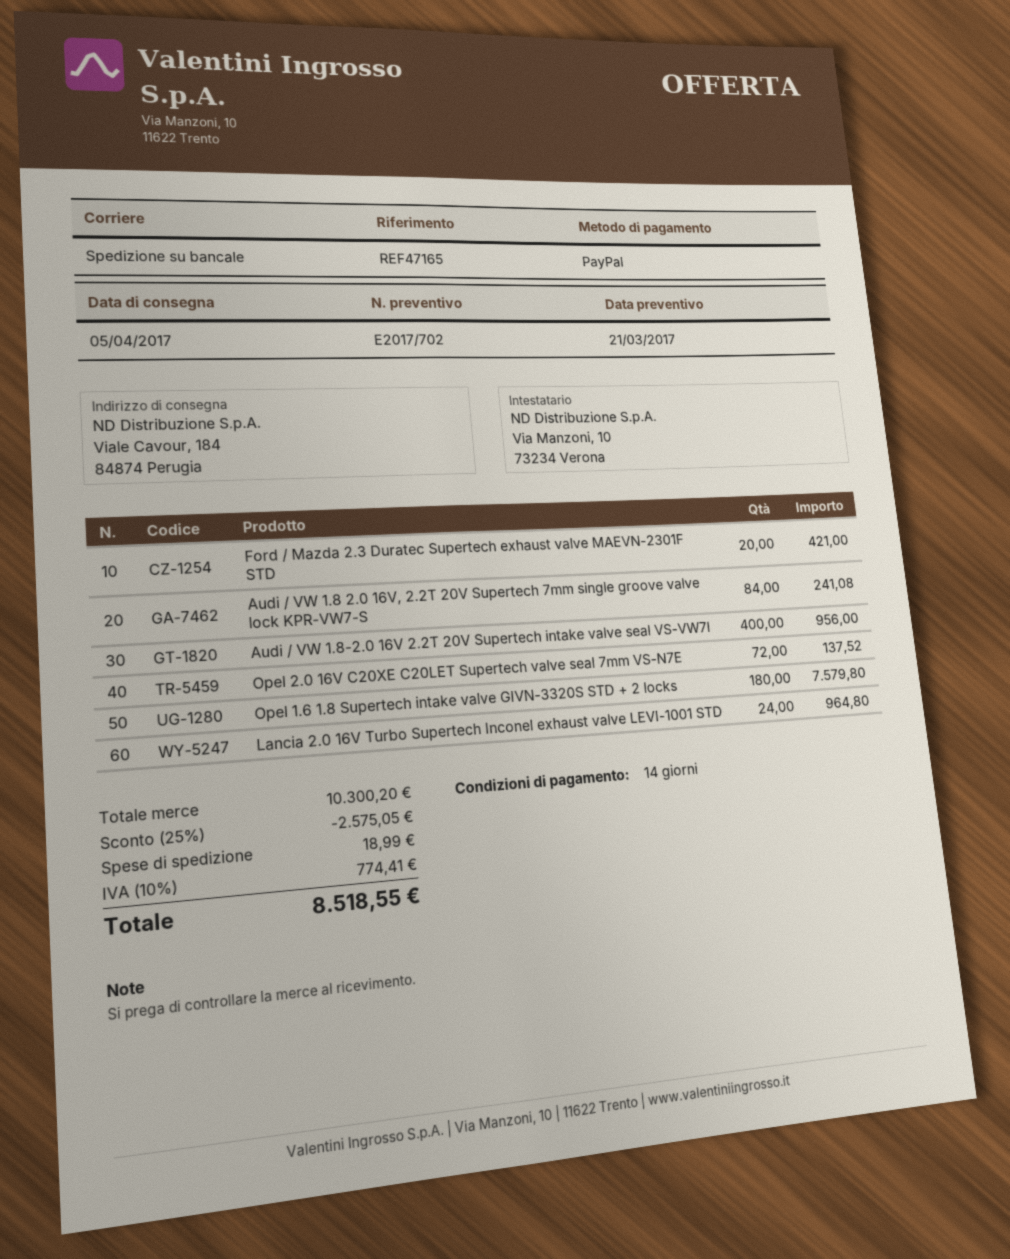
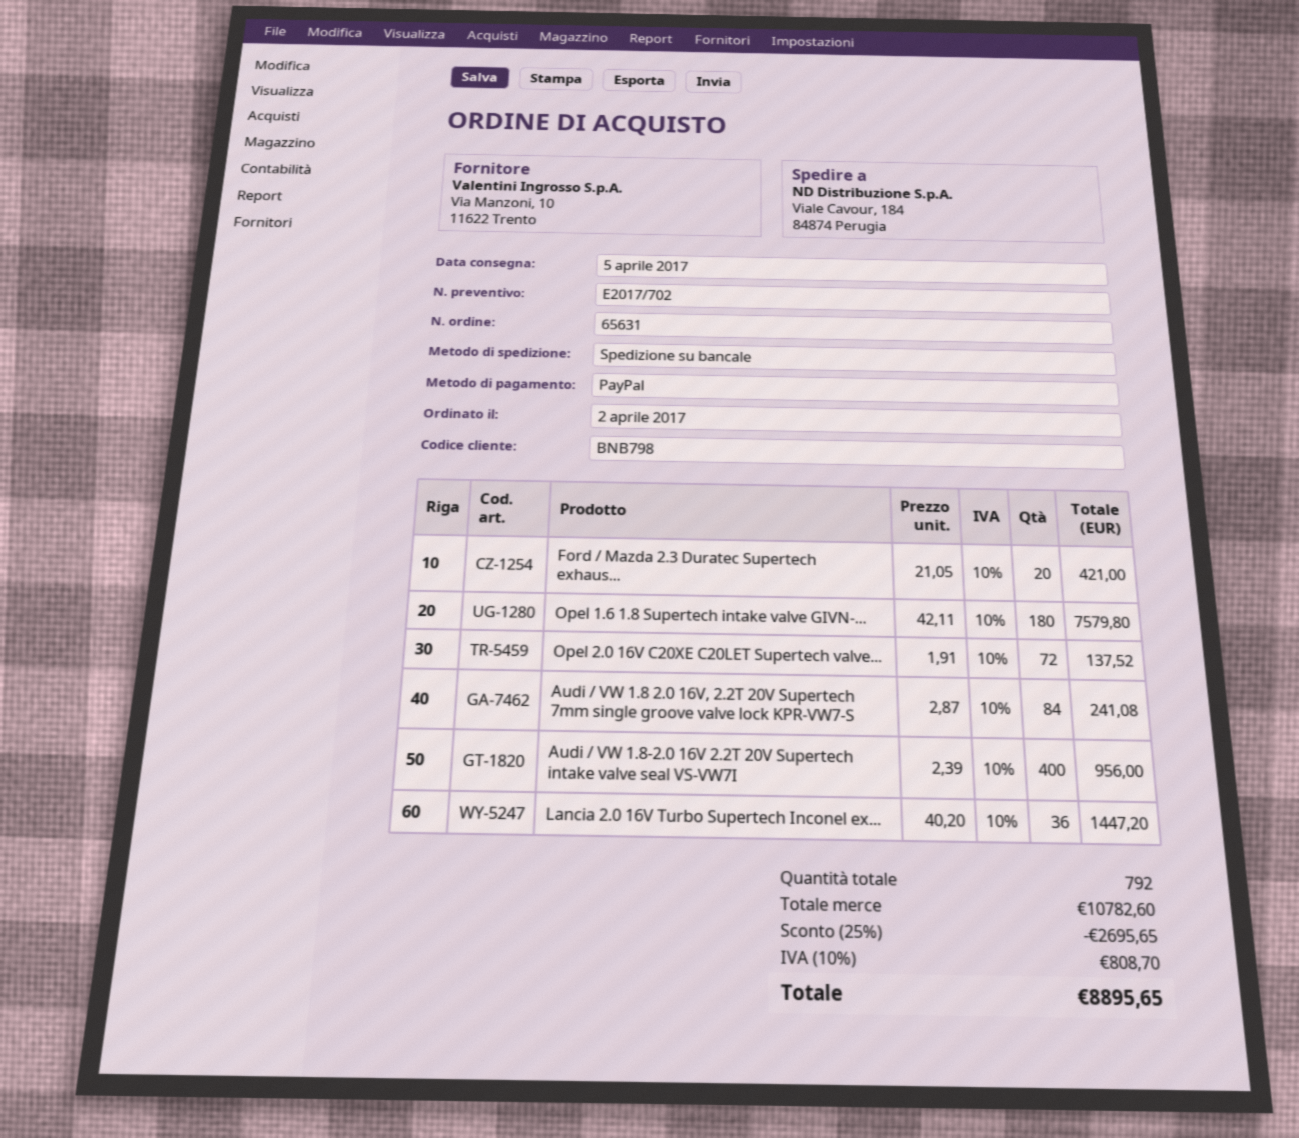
Lancia 2.0 16V Turbo Supertech Inconel exhaust valve LEVI-1001 STD: 24 for 964.80 -> 36 for 1447.20
subtotal: 10300.20 -> 10782.60
discount: 25% = 2575.05 -> 25% = 2695.65
shipping: 18.99 -> none
tax: 10% = 774.41 -> 10% = 808.70
total: 8518.55 -> 8895.65

